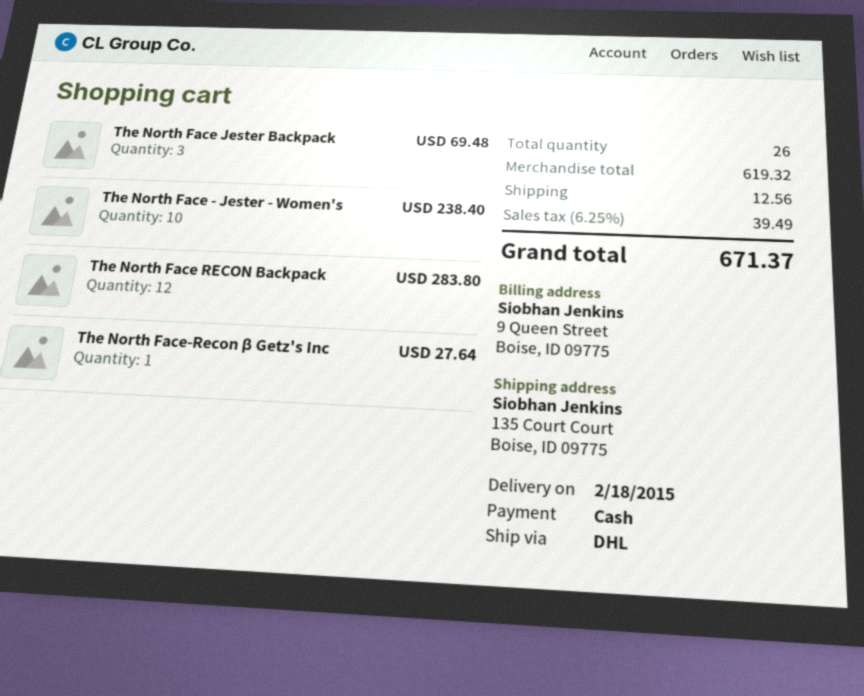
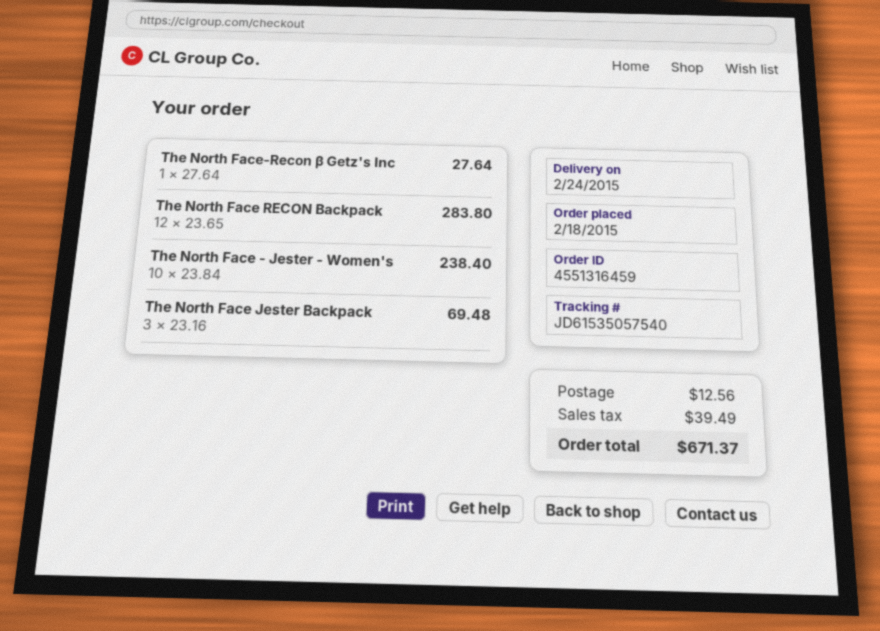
delivery date: 2015-02-18 -> 2015-02-24

